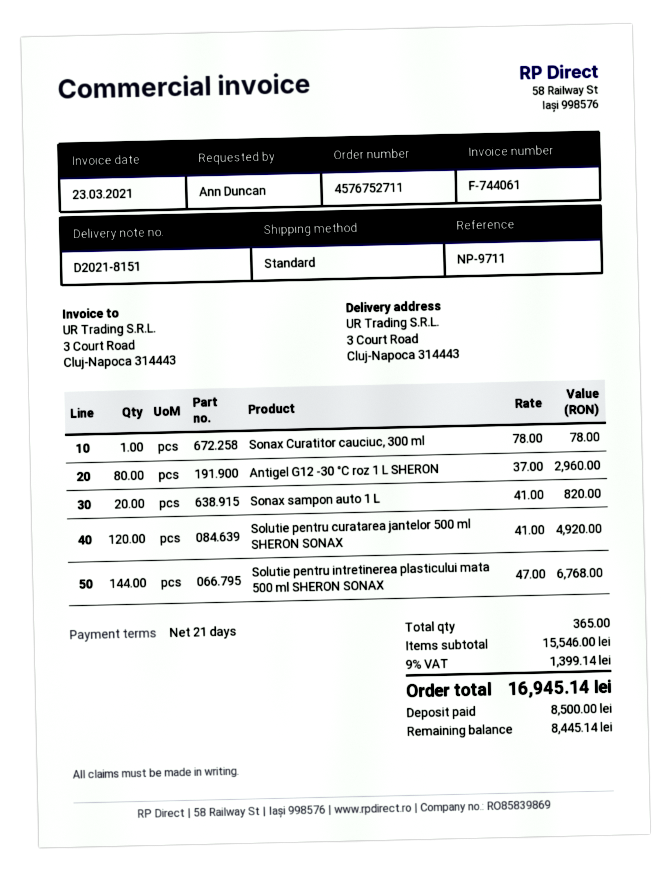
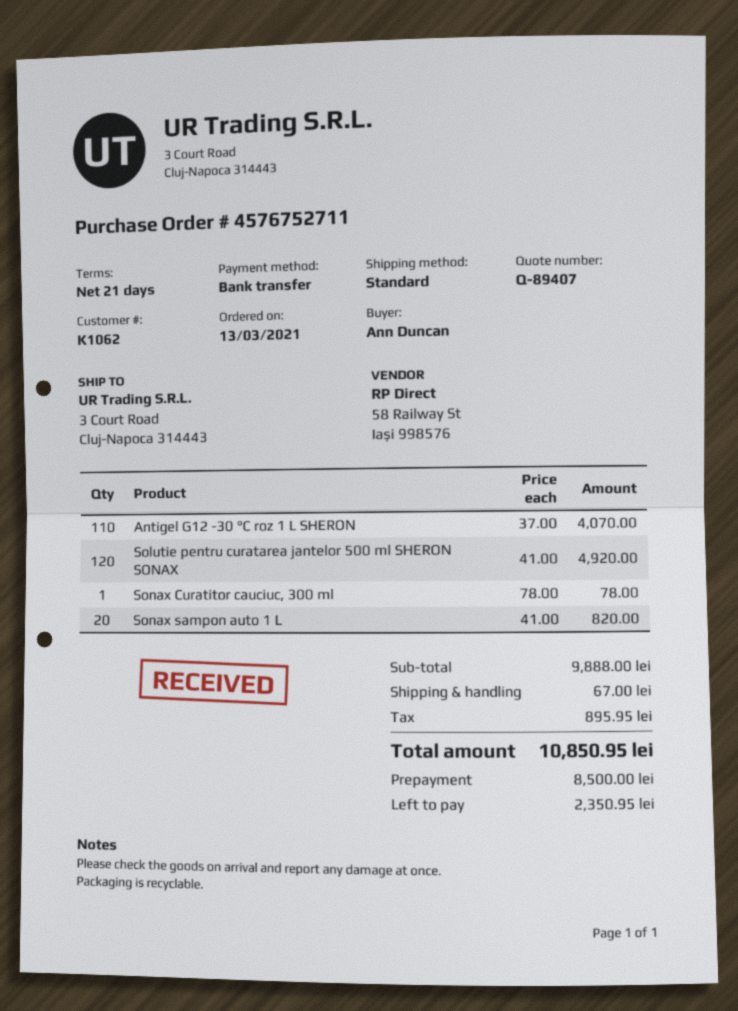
Antigel G12 -30 °C roz 1 L SHERON: 80 x 37.00 = 2960.00 -> 110 x 37.00 = 4070.00
Solutie pentru intretinerea plasticului mata 500 ml SHERON SONAX: 144 x 47.00 = 6768.00 -> none
subtotal: 15546.00 -> 9888.00
shipping: none -> 67.00
tax: 1399.14 -> 895.95
total: 16945.14 -> 10850.95
balance: 8445.14 -> 2350.95

